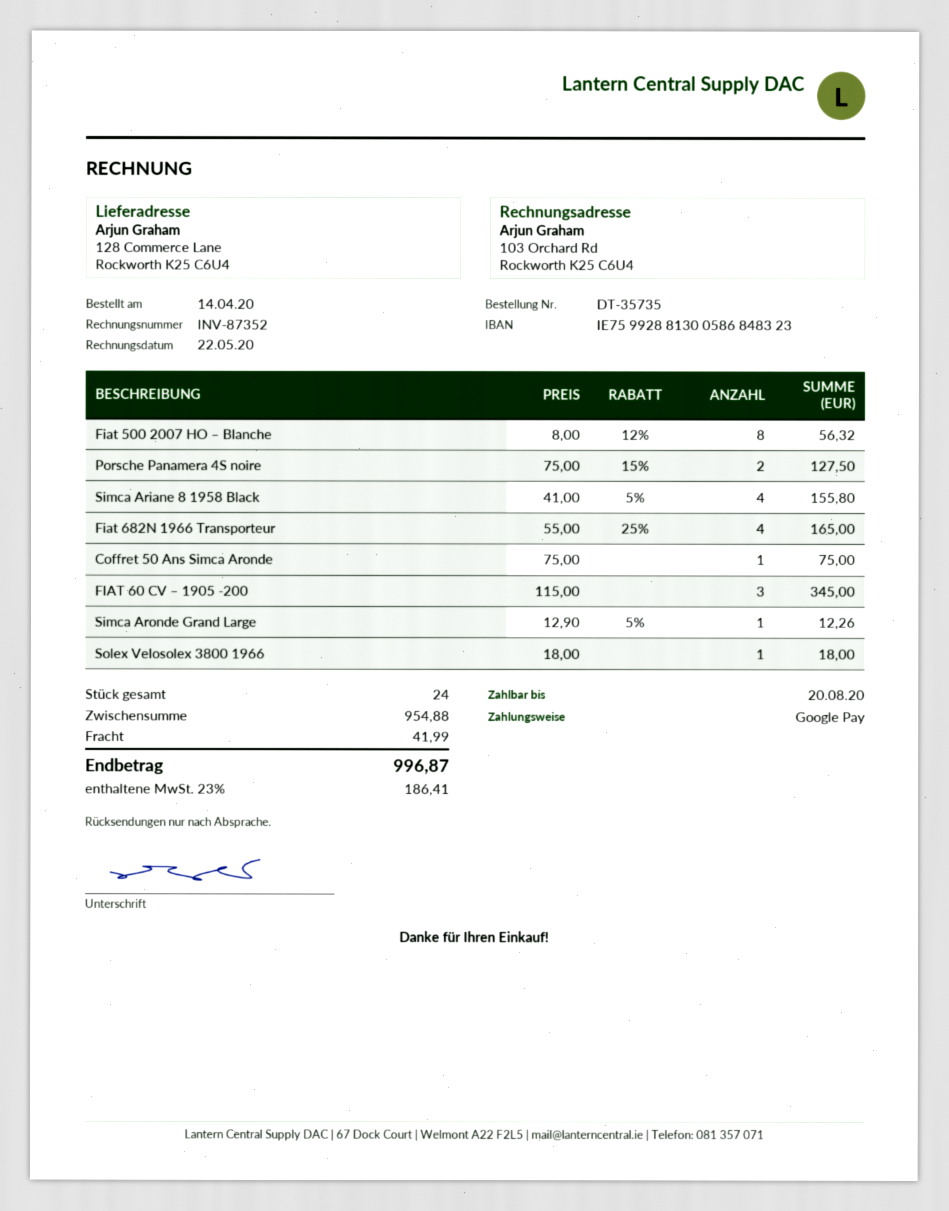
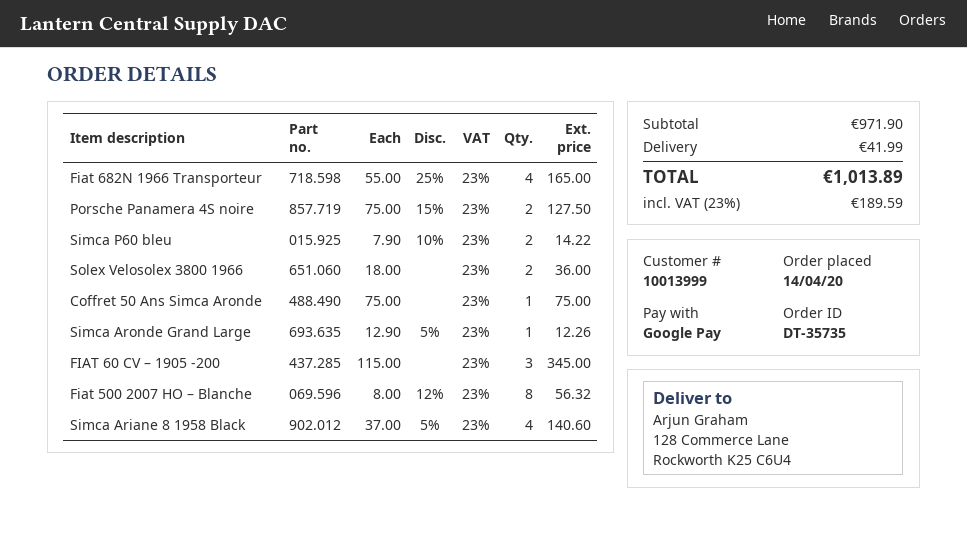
Simca Ariane 8 1958 Black: 4 x 41.00 - 5% = 155.80 -> 4 x 37.00 - 5% = 140.60
Solex Velosolex 3800 1966: 1 x 18.00 = 18.00 -> 2 x 18.00 = 36.00
Simca P60 bleu: none -> 2 x 7.90 - 10% = 14.22
subtotal: 954.88 -> 971.90
tax: 23% = 186.41 -> 23% = 189.59
total: 996.87 -> 1013.89

